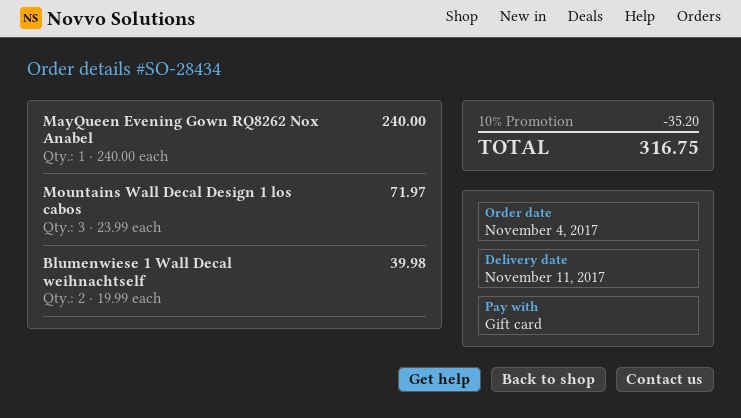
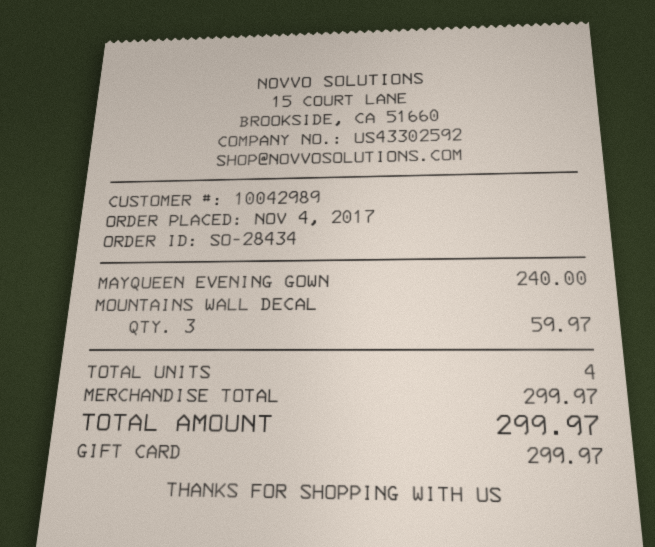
Mountains Wall Decal Design 1 los cabos: 3 for 71.97 -> 3 for 59.97
Blumenwiese 1 Wall Decal weihnachtself: 2 for 39.98 -> none
discount: 10% = 35.20 -> none
total: 316.75 -> 299.97

